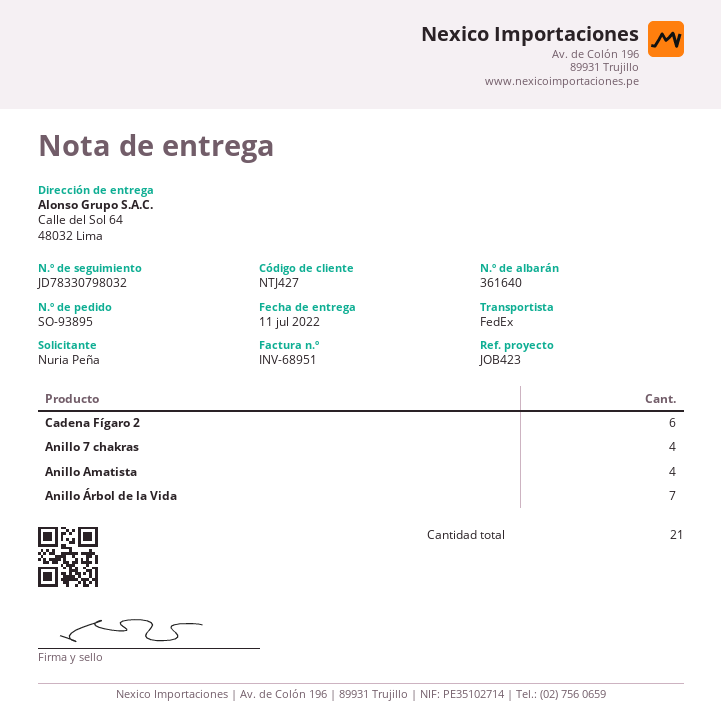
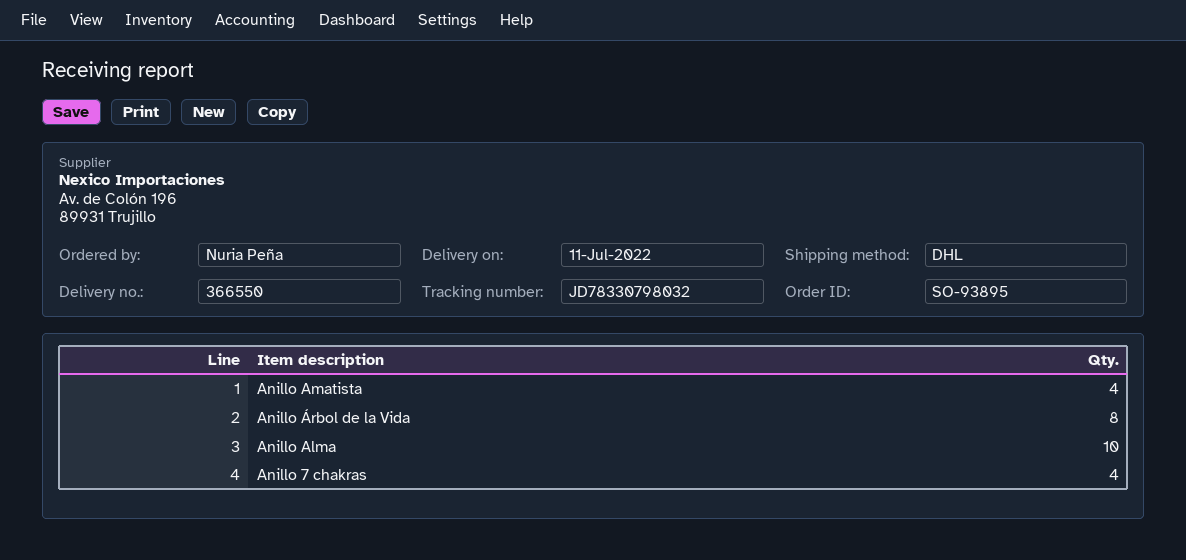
delivery note number: 361640 -> 366550
shipping method: FedEx -> DHL
Cadena Fígaro 2: 6 -> none
Anillo Árbol de la Vida: 7 -> 8
Anillo Alma: none -> 10

